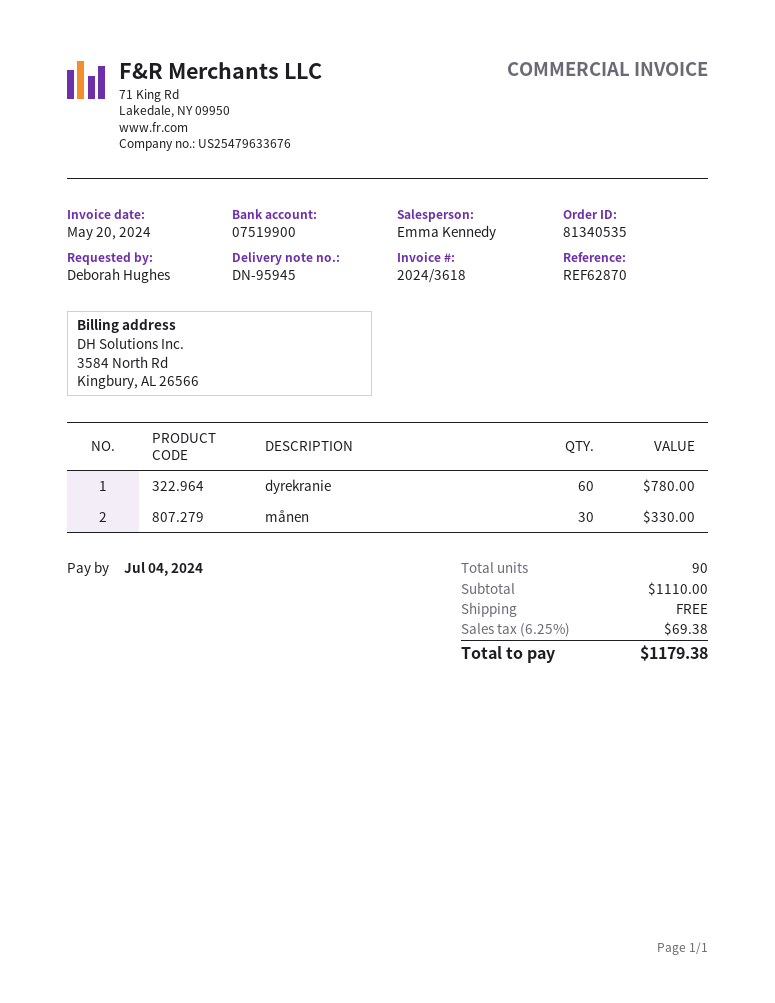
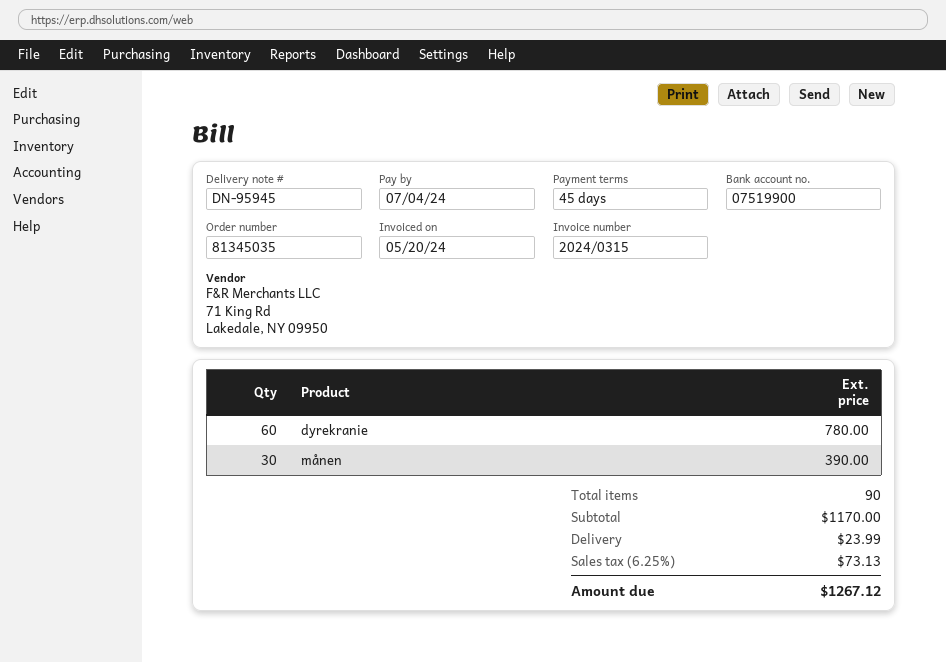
order number: 81340535 -> 81345035
invoice number: 2024/3618 -> 2024/0315
månen: 30 for 330.00 -> 30 for 390.00
subtotal: 1110.00 -> 1170.00
shipping: 0.00 -> 23.99
tax: 6.25% = 69.38 -> 6.25% = 73.13
total: 1179.38 -> 1267.12

